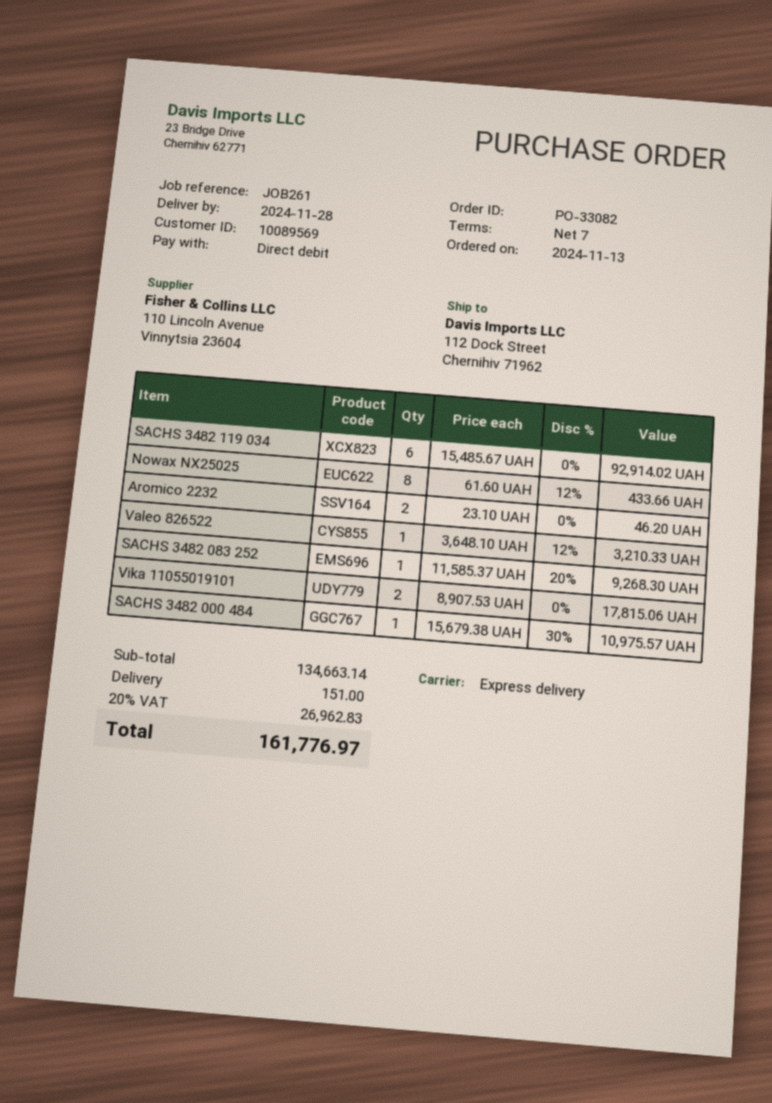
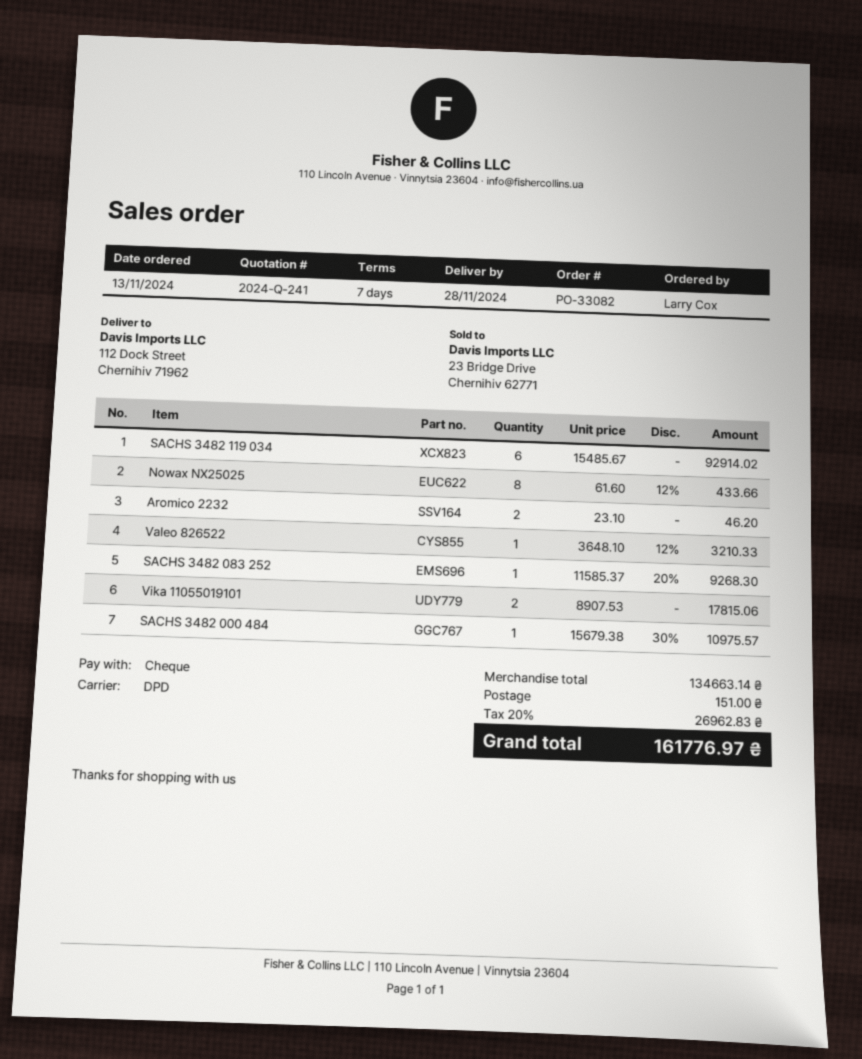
payment method: direct debit -> cheque
shipping method: express -> DPD

